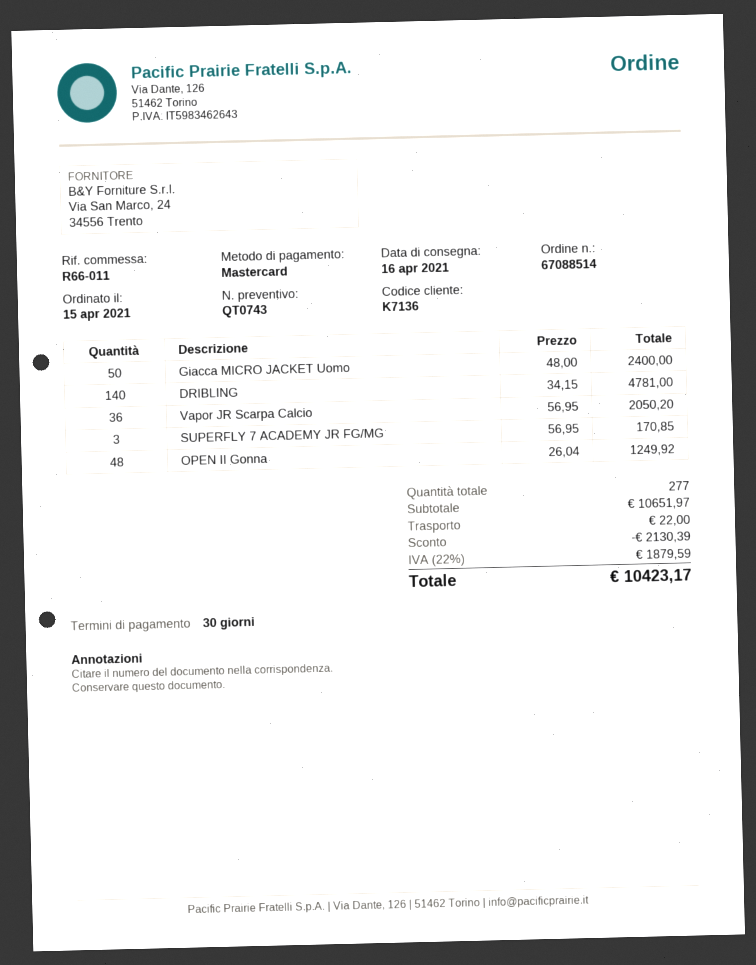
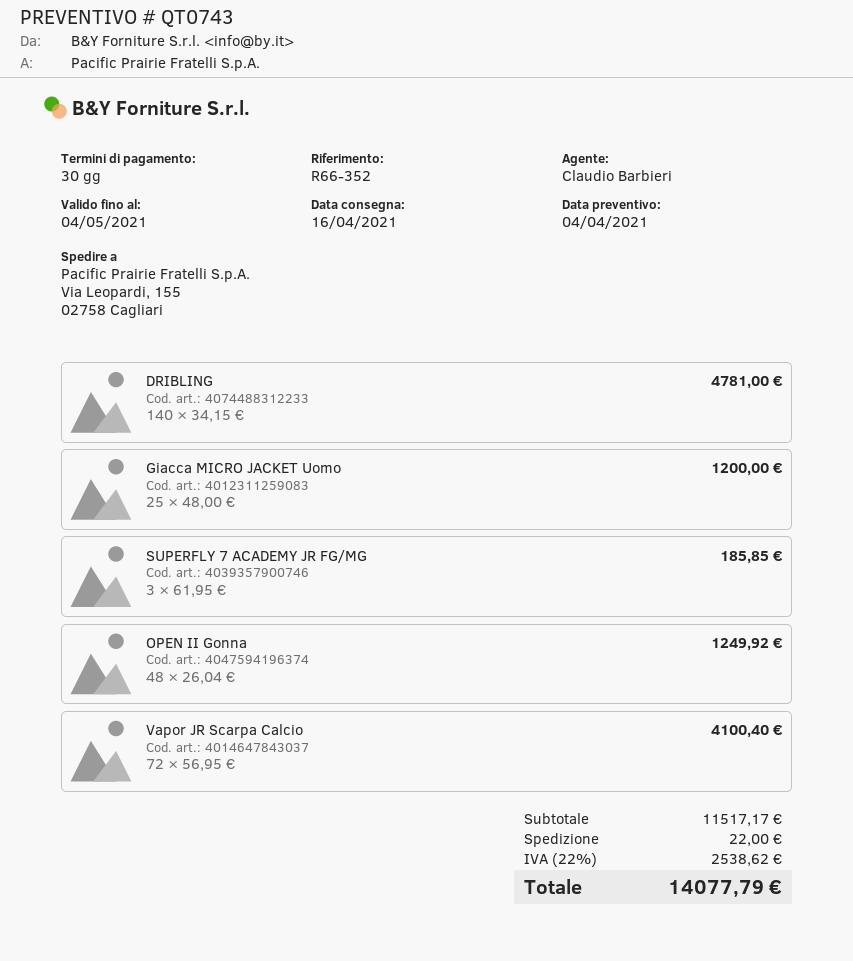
reference: R66-011 -> R66-352
Giacca MICRO JACKET Uomo: 50 x 48.00 = 2400.00 -> 25 x 48.00 = 1200.00
Vapor JR Scarpa Calcio: 36 x 56.95 = 2050.20 -> 72 x 56.95 = 4100.40
SUPERFLY 7 ACADEMY JR FG/MG: 3 x 56.95 = 170.85 -> 3 x 61.95 = 185.85
subtotal: 10651.97 -> 11517.17
discount: 2130.39 -> none
tax: 22% = 1879.59 -> 22% = 2538.62
total: 10423.17 -> 14077.79

